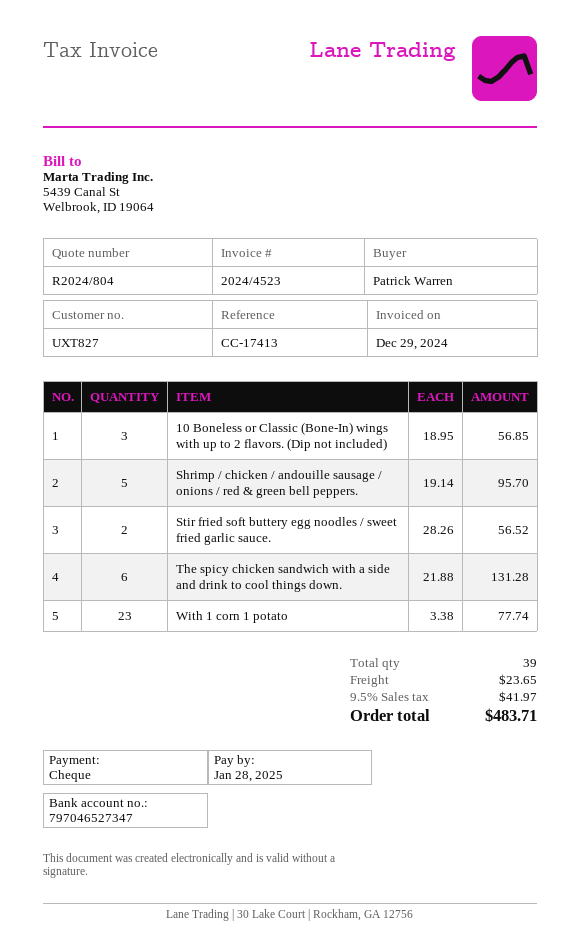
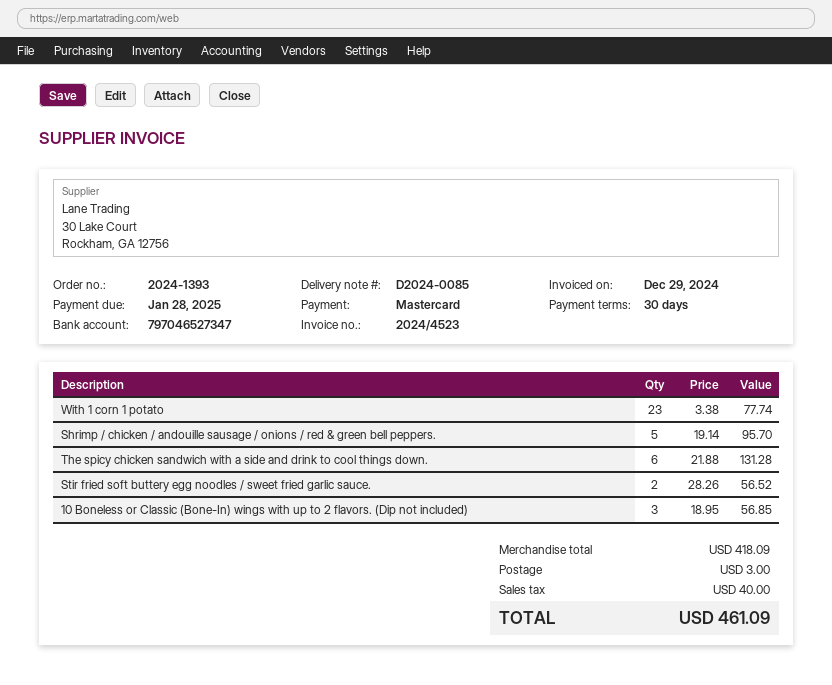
payment method: cheque -> Mastercard
shipping: 23.65 -> 3.00
tax: 41.97 -> 40.00
total: 483.71 -> 461.09

